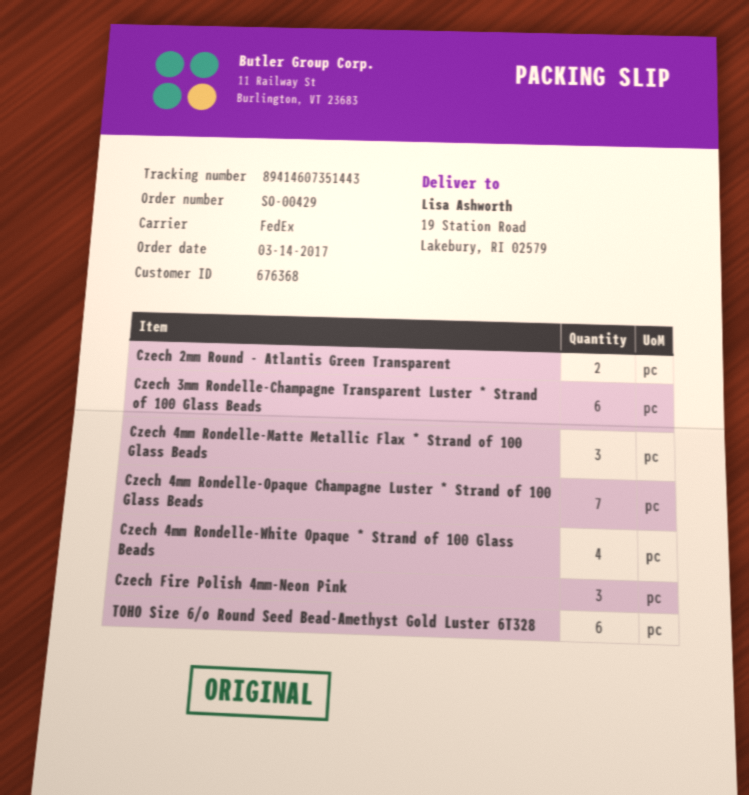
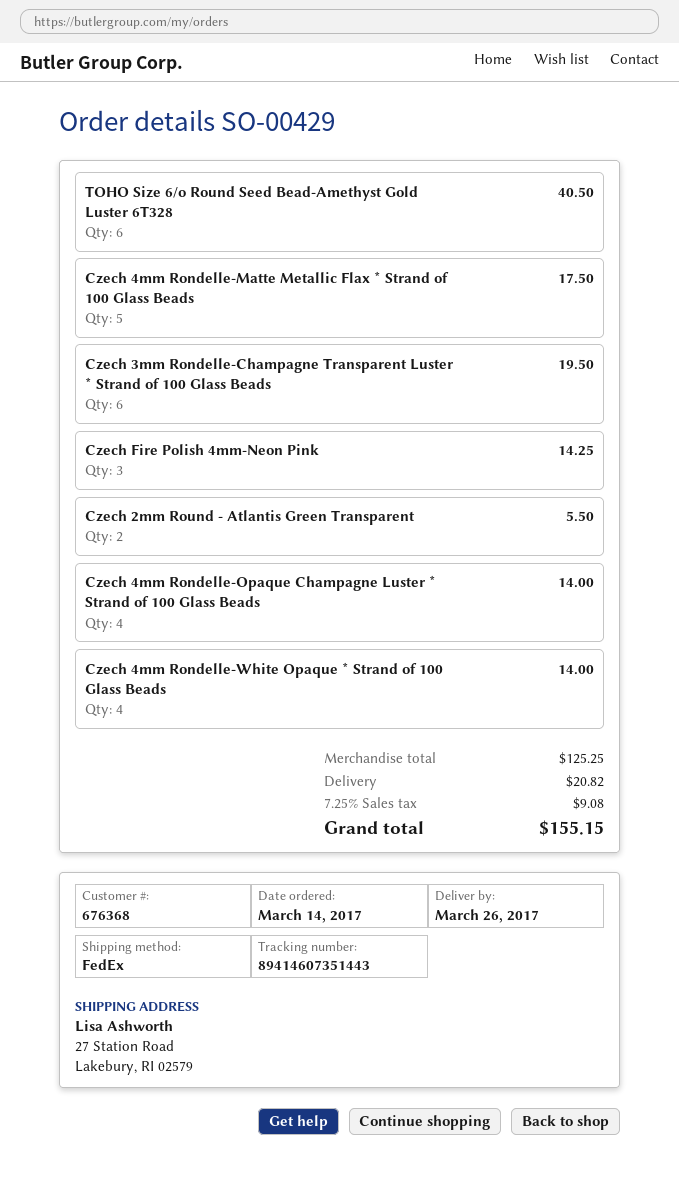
ship to: 19 Station Road, Lakebury, RI 02579 -> 27 Station Road, Lakebury, RI 02579
Czech 4mm Rondelle-Matte Metallic Flax * Strand of 100 Glass Beads: 3 -> 5
Czech 4mm Rondelle-Opaque Champagne Luster * Strand of 100 Glass Beads: 7 -> 4

